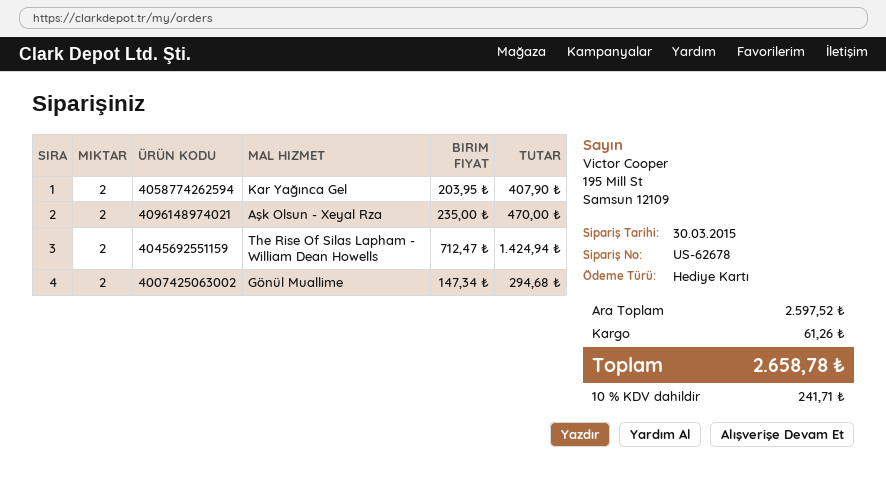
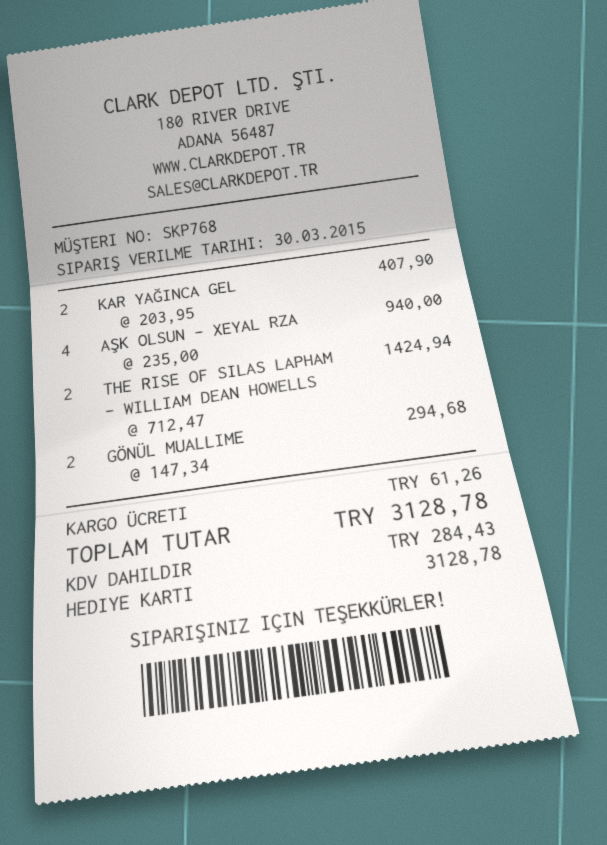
Aşk Olsun - Xeyal Rza: 2 x 235.00 = 470.00 -> 4 x 235.00 = 940.00
tax: 241.71 -> 284.43
total: 2658.78 -> 3128.78

